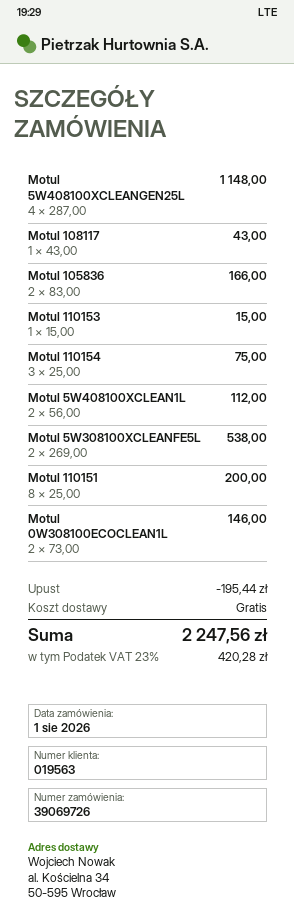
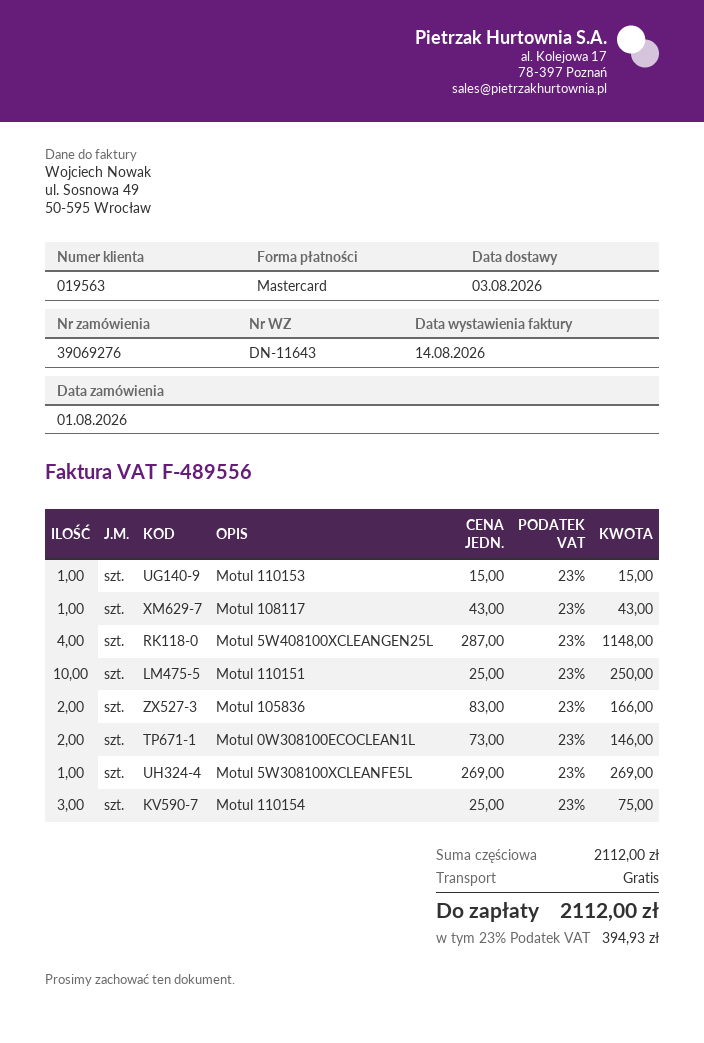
order number: 39069726 -> 39069276
Motul 5W408100XCLEAN1L: 2 x 56.00 = 112.00 -> none
Motul 5W308100XCLEANFE5L: 2 x 269.00 = 538.00 -> 1 x 269.00 = 269.00
Motul 110151: 8 x 25.00 = 200.00 -> 10 x 25.00 = 250.00
discount: 195.44 -> none
tax: 23% = 420.28 -> 23% = 394.93
total: 2247.56 -> 2112.00

